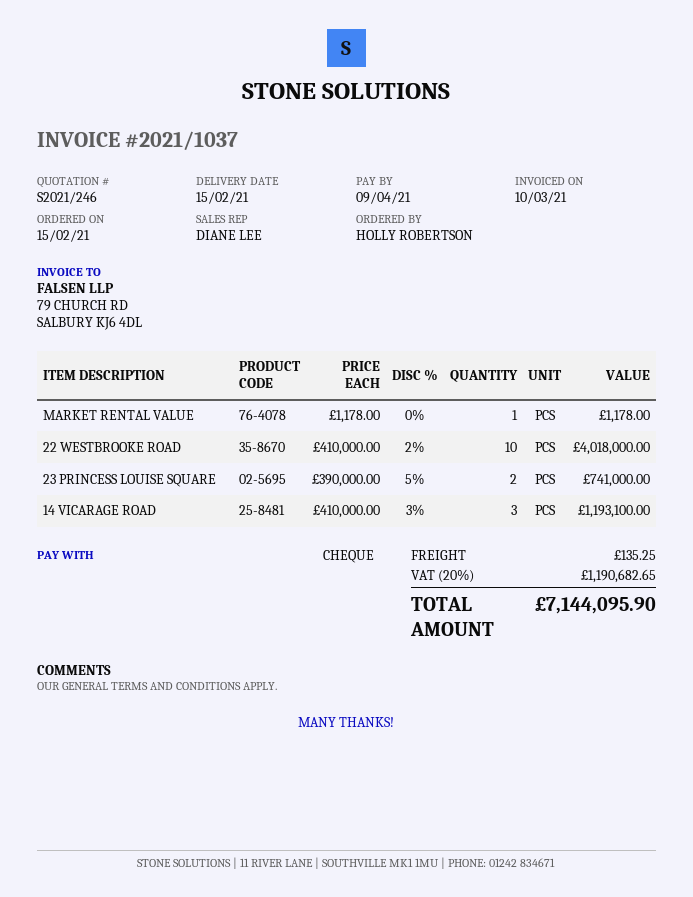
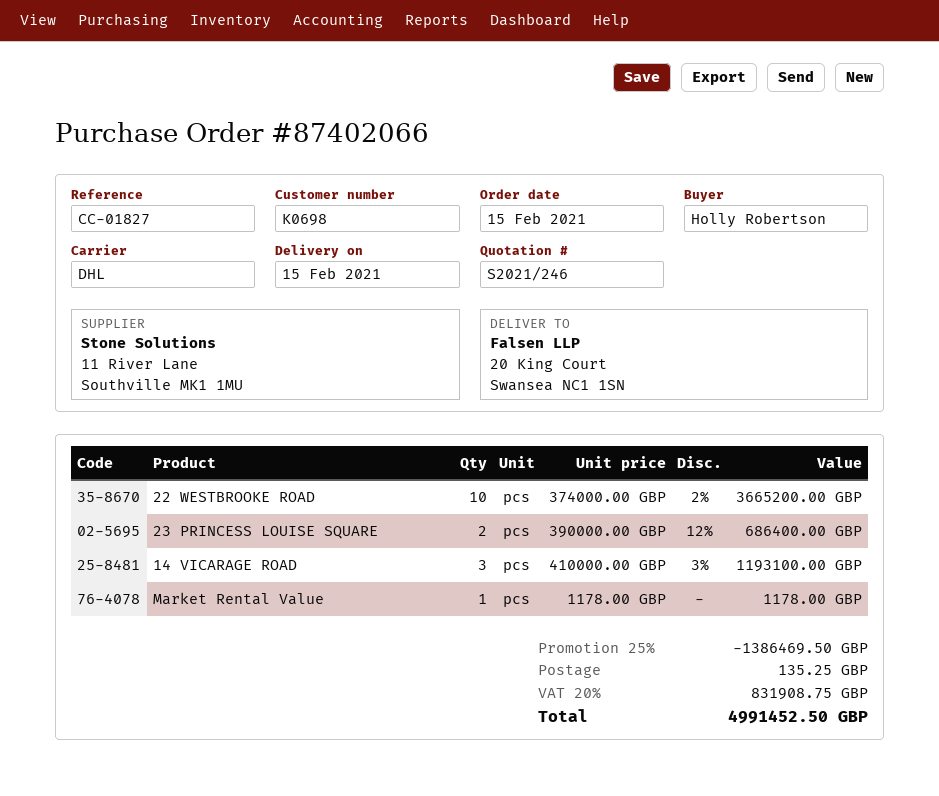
22 WESTBROOKE ROAD: 10 x 410000.00 - 2% = 4018000.00 -> 10 x 374000.00 - 2% = 3665200.00
23 PRINCESS LOUISE SQUARE: 2 x 390000.00 - 5% = 741000.00 -> 2 x 390000.00 - 12% = 686400.00
discount: none -> 25% = 1386469.50
tax: 20% = 1190682.65 -> 20% = 831908.75
total: 7144095.90 -> 4991452.50

